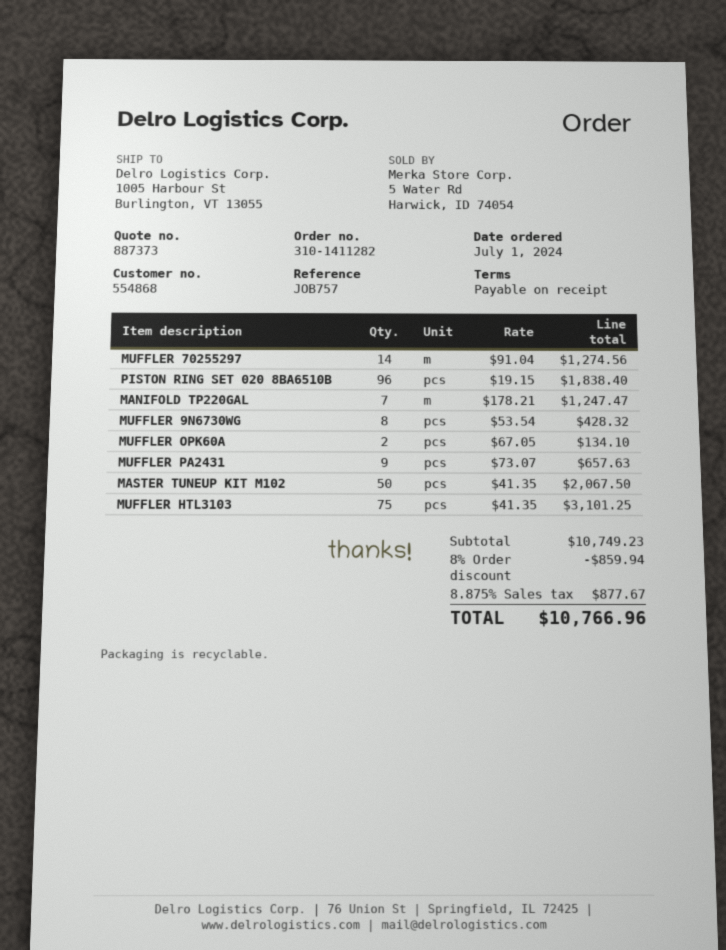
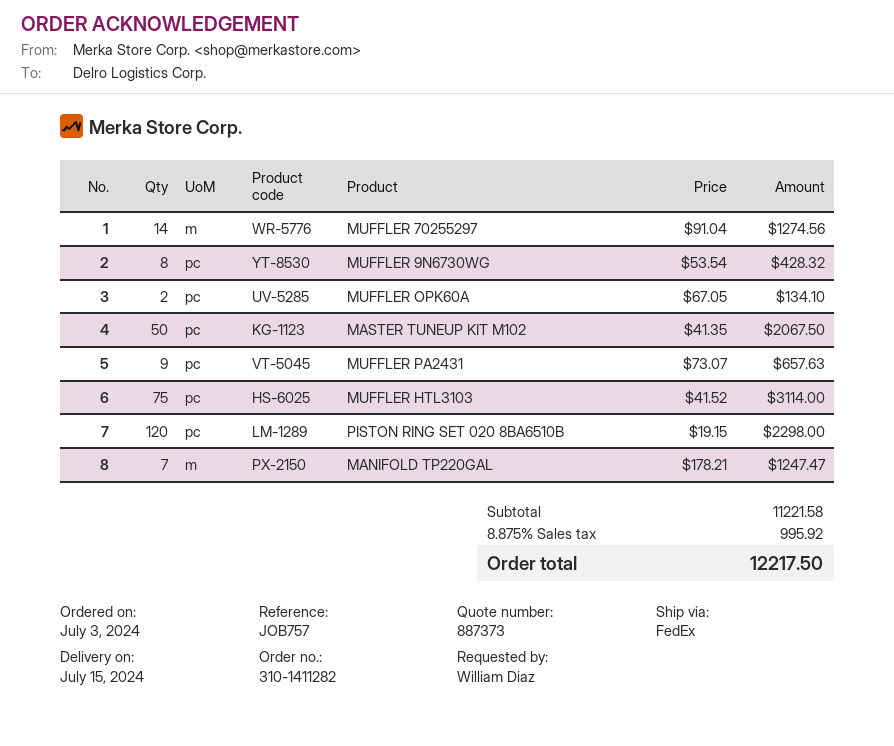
order date: 2024-07-01 -> 2024-07-03
PISTON RING SET 020 8BA6510B: 96 x 19.15 = 1838.40 -> 120 x 19.15 = 2298.00
MUFFLER HTL3103: 75 x 41.35 = 3101.25 -> 75 x 41.52 = 3114.00
subtotal: 10749.23 -> 11221.58
discount: 8% = 859.94 -> none
tax: 8.875% = 877.67 -> 8.875% = 995.92
total: 10766.96 -> 12217.50

